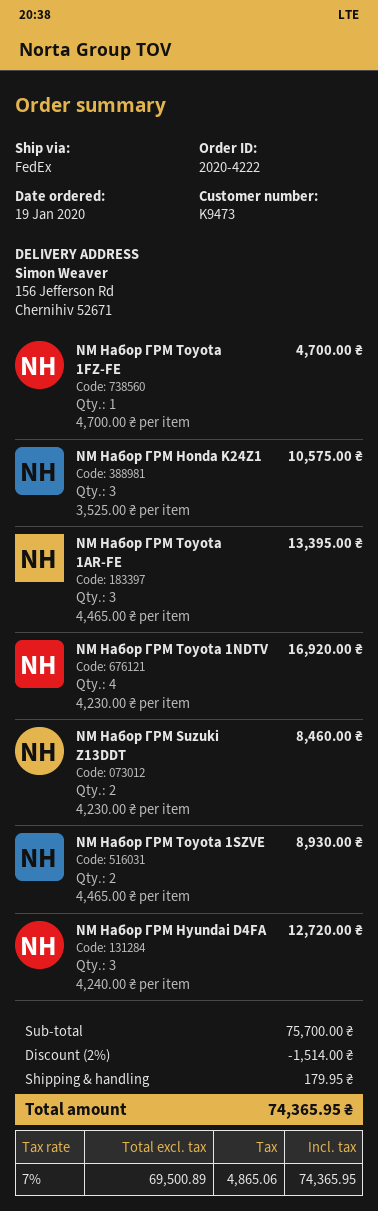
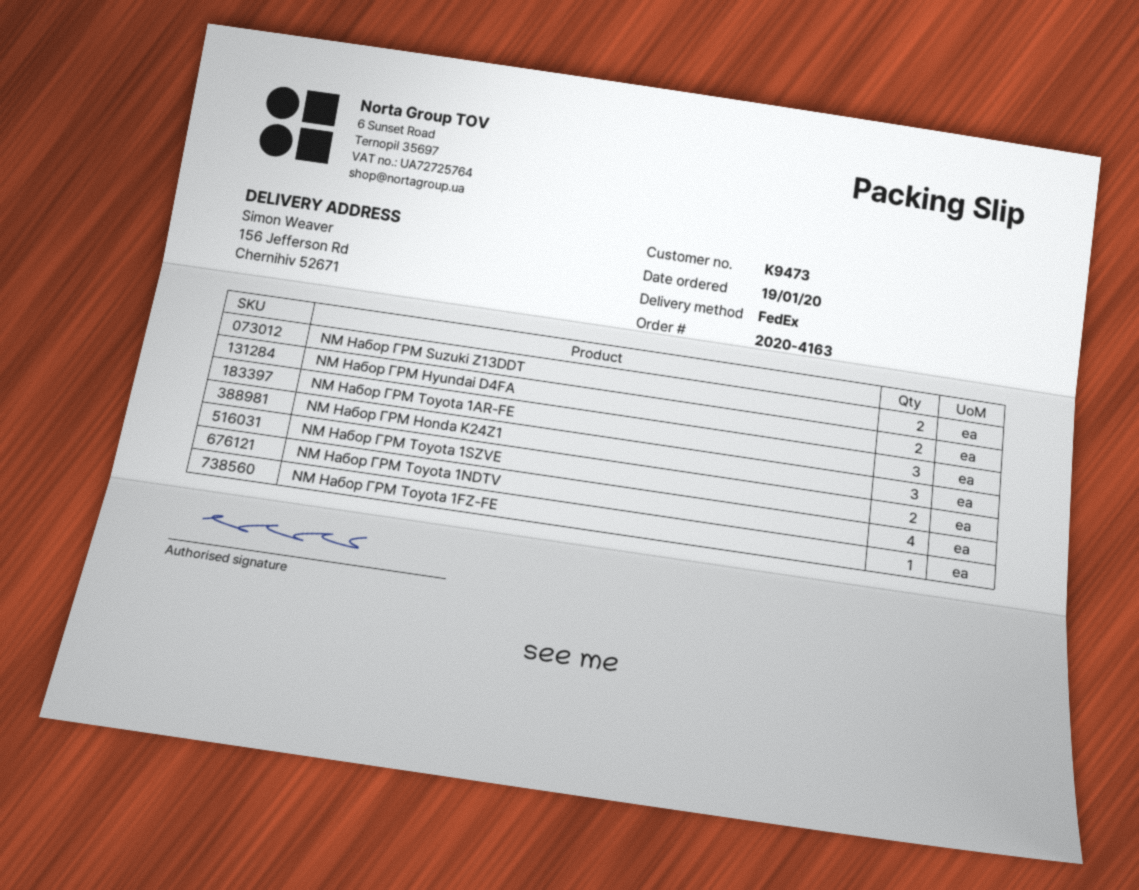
order number: 2020-4222 -> 2020-4163
NM Набор ГРМ Hyundai D4FA: 3 -> 2

